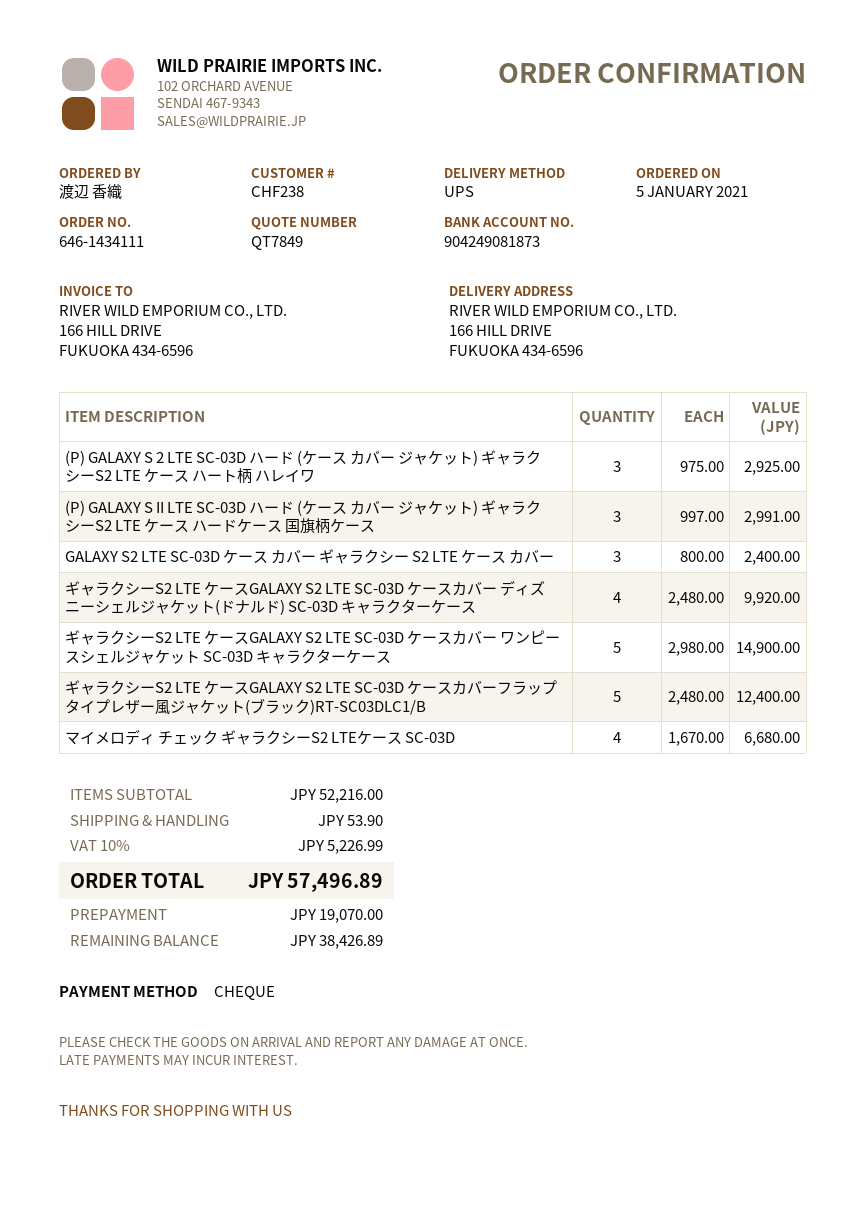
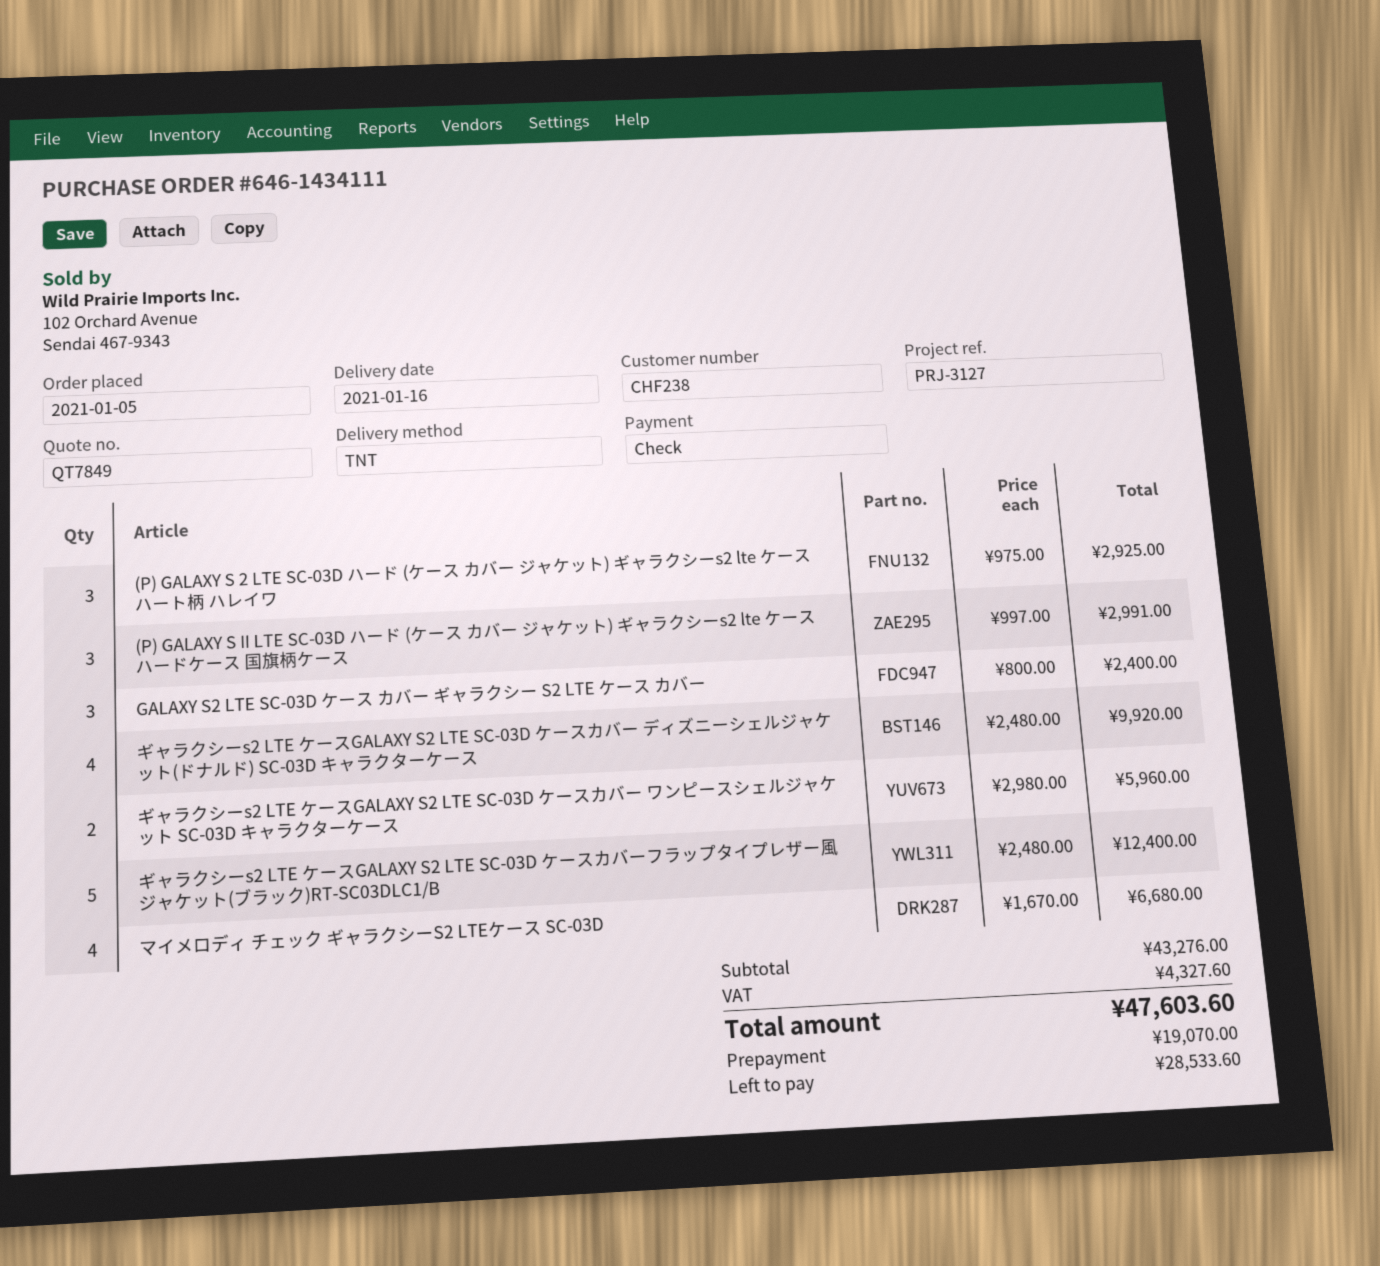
shipping method: UPS -> TNT
ギャラクシーS2 LTE ケースGALAXY S2 LTE SC-03D ケースカバー ワンピースシェルジャケット SC-03D キャラクターケース: 5 x 2980.00 = 14900.00 -> 2 x 2980.00 = 5960.00
subtotal: 52216.00 -> 43276.00
shipping: 53.90 -> none
tax: 5226.99 -> 4327.60
total: 57496.89 -> 47603.60
balance: 38426.89 -> 28533.60

